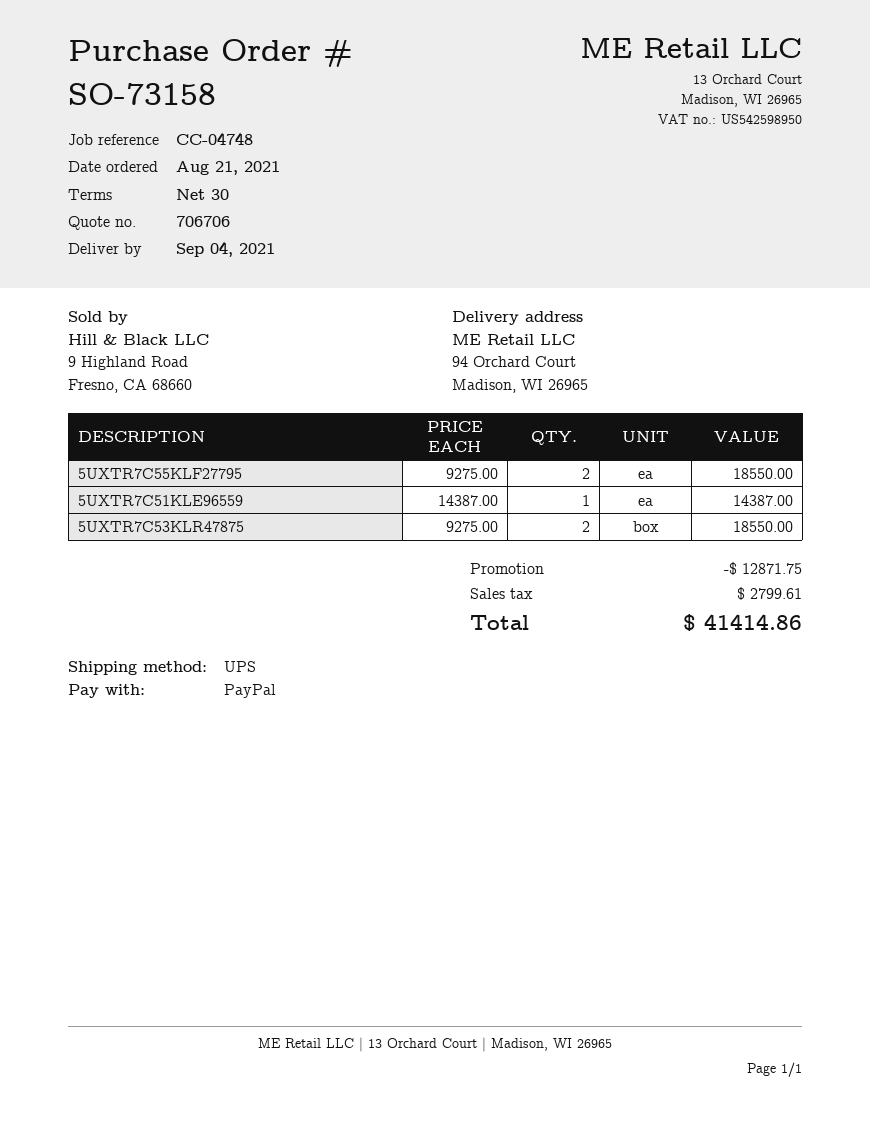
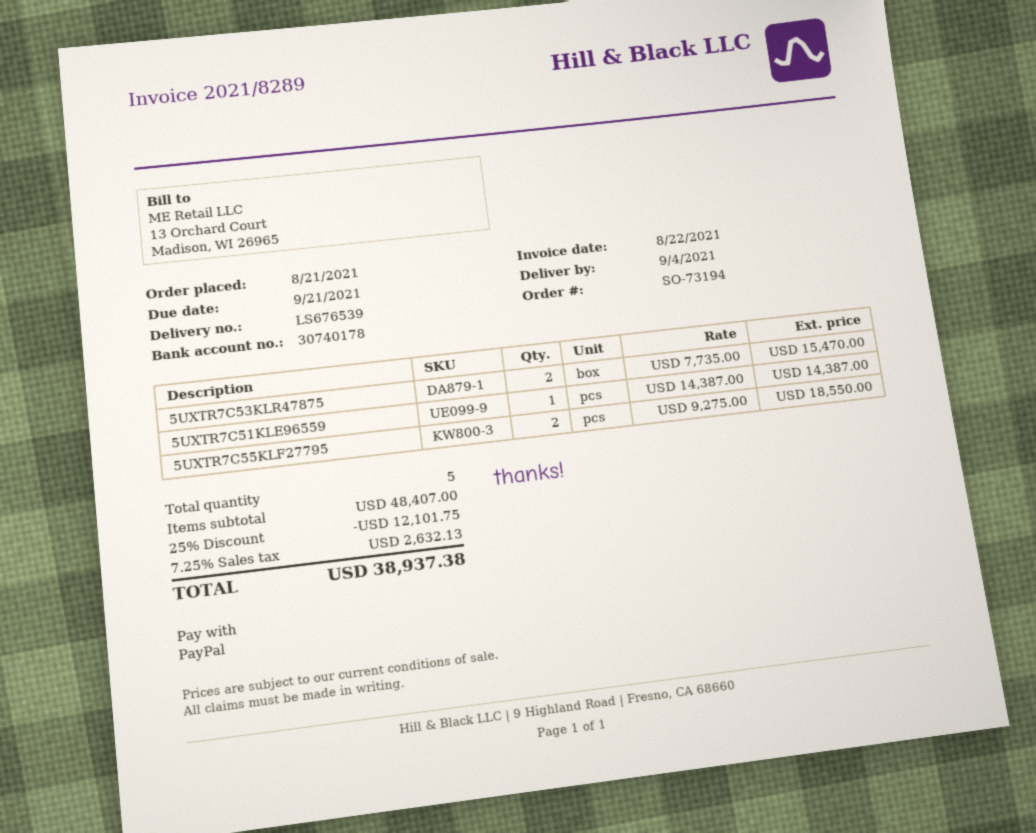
order number: SO-73158 -> SO-73194
5UXTR7C53KLR47875: 2 x 9275.00 = 18550.00 -> 2 x 7735.00 = 15470.00
discount: 12871.75 -> 12101.75
tax: 2799.61 -> 2632.13
total: 41414.86 -> 38937.38

